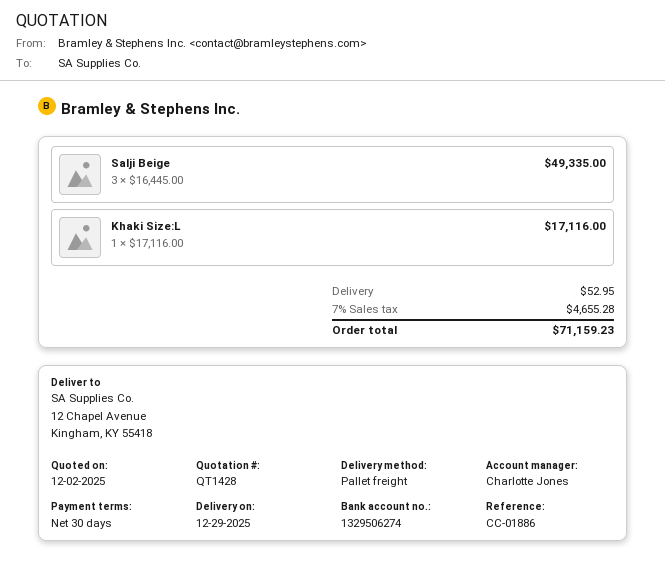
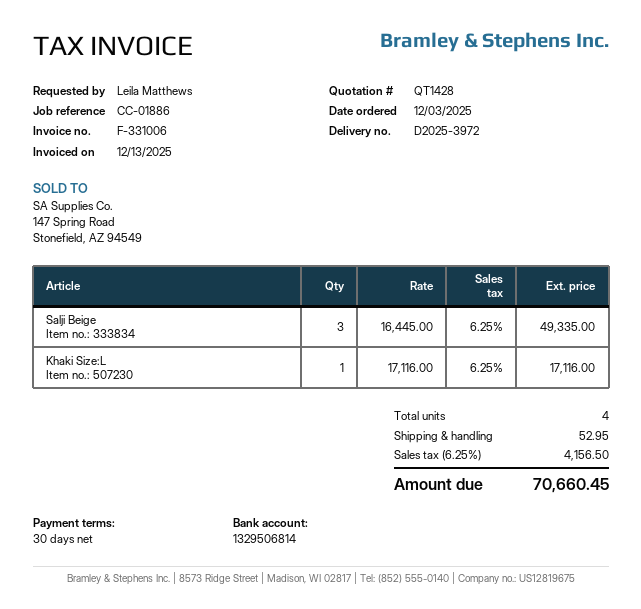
bank account: 1329506274 -> 1329506814
tax: 7% = 4655.28 -> 6.25% = 4156.50
total: 71159.23 -> 70660.45

